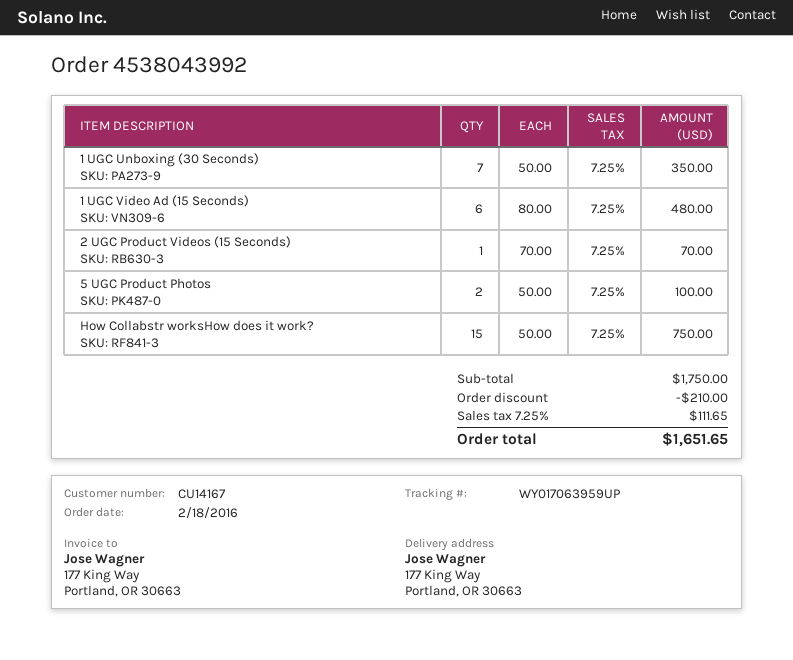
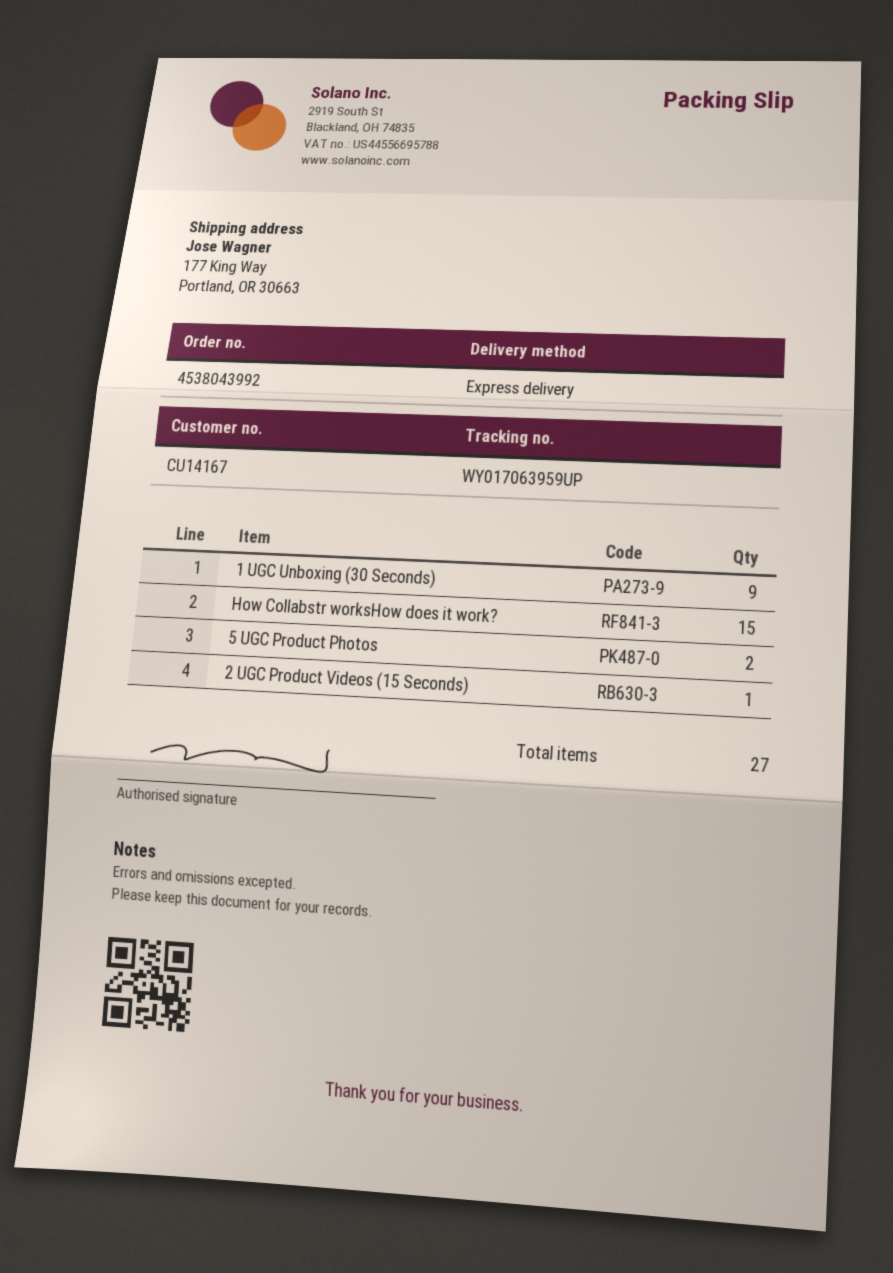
1 UGC Unboxing (30 Seconds): 7 -> 9
1 UGC Video Ad (15 Seconds): 6 -> none

